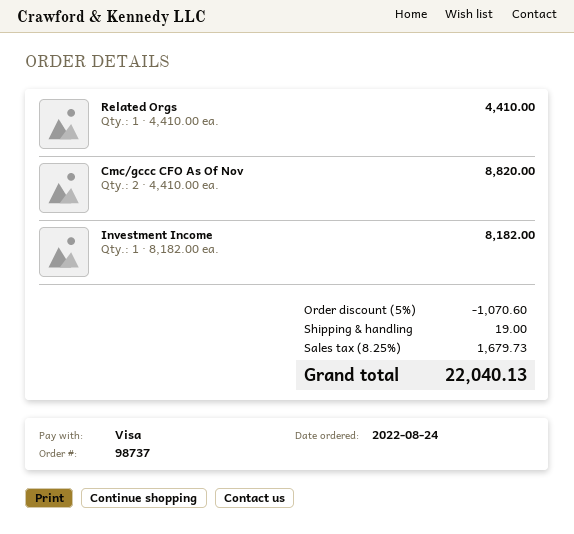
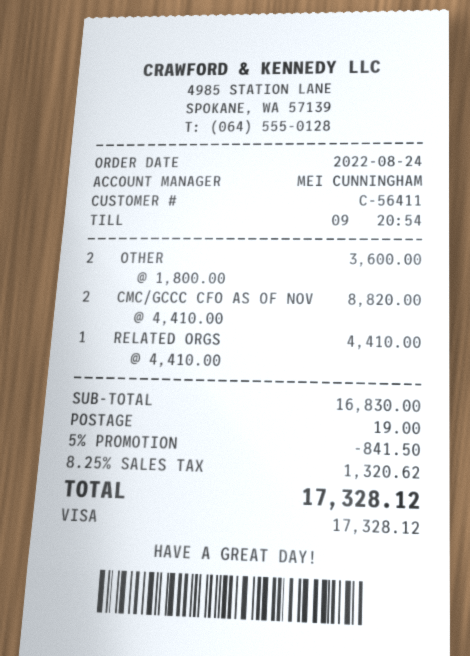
Investment Income: 1 x 8182.00 = 8182.00 -> none
OTHER: none -> 2 x 1800.00 = 3600.00
discount: 5% = 1070.60 -> 5% = 841.50
tax: 8.25% = 1679.73 -> 8.25% = 1320.62
total: 22040.13 -> 17328.12

